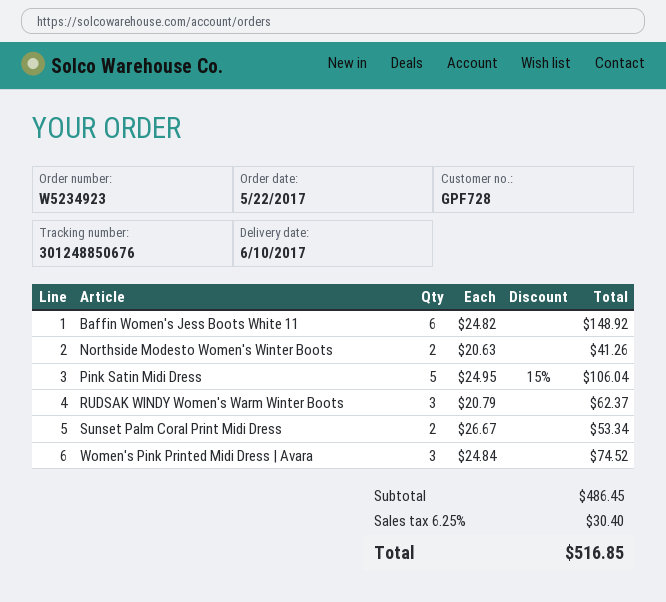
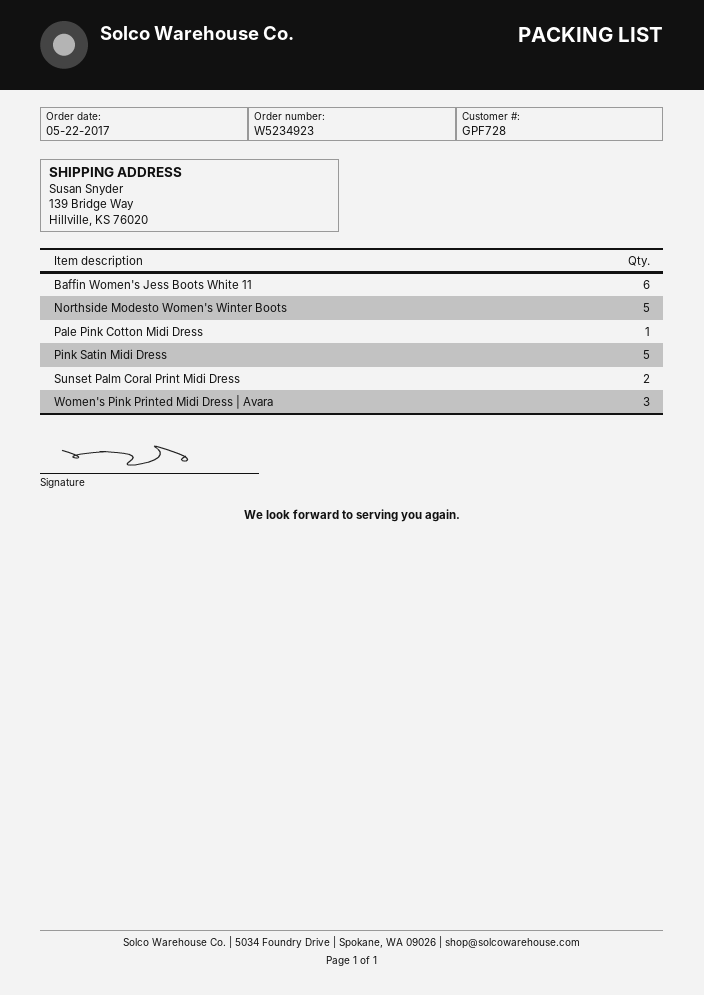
Northside Modesto Women's Winter Boots: 2 -> 5
RUDSAK WINDY Women's Warm Winter Boots: 3 -> none
Pale Pink Cotton Midi Dress: none -> 1

